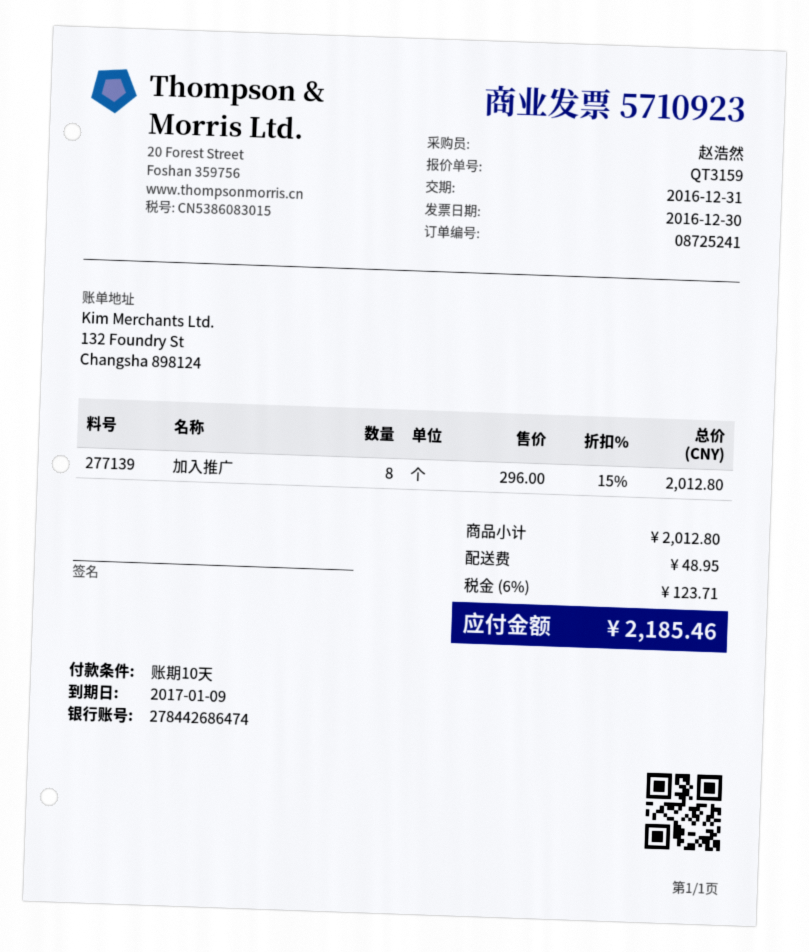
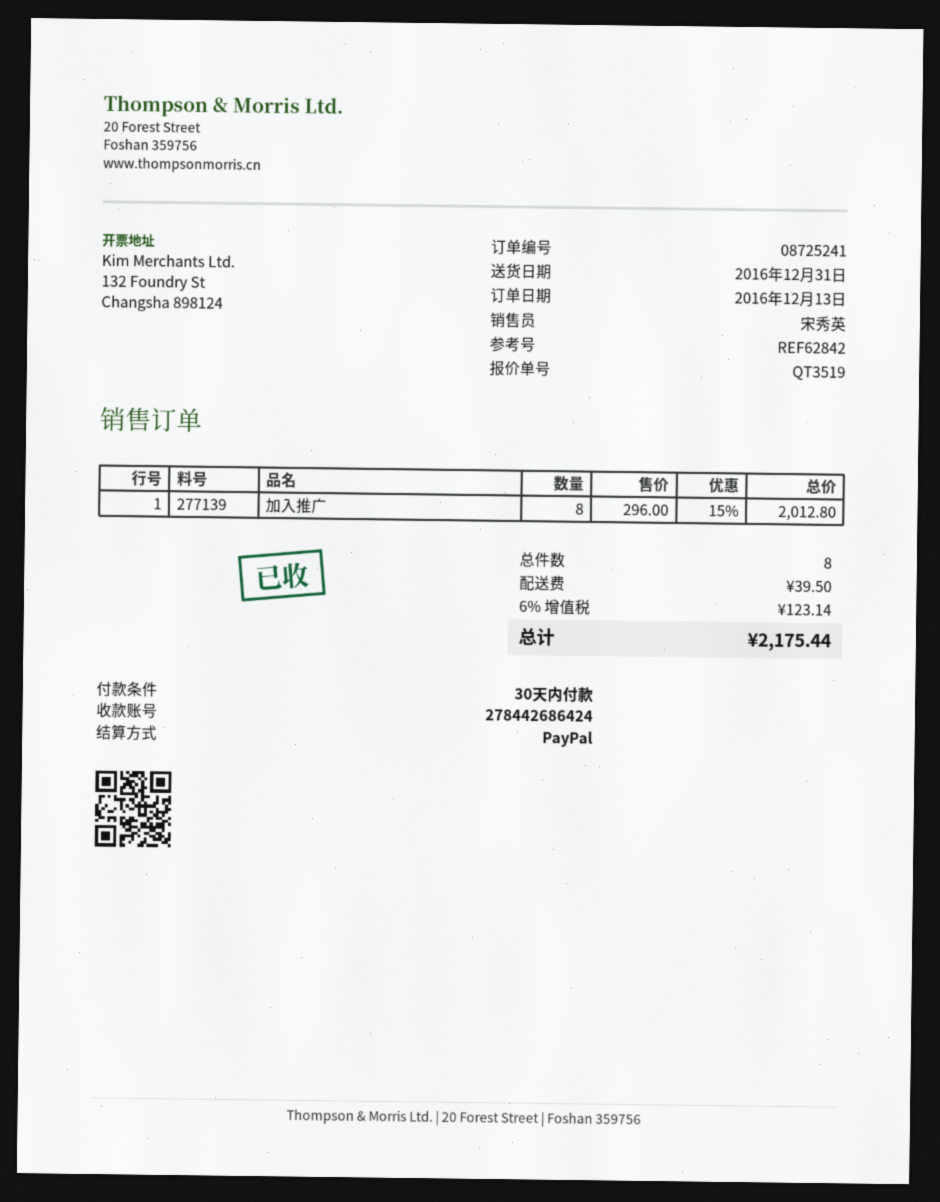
quote number: QT3159 -> QT3519
payment terms: 10 days -> 30 days
bank account: 278442686474 -> 278442686424
shipping: 48.95 -> 39.50
tax: 6% = 123.71 -> 6% = 123.14
total: 2185.46 -> 2175.44

